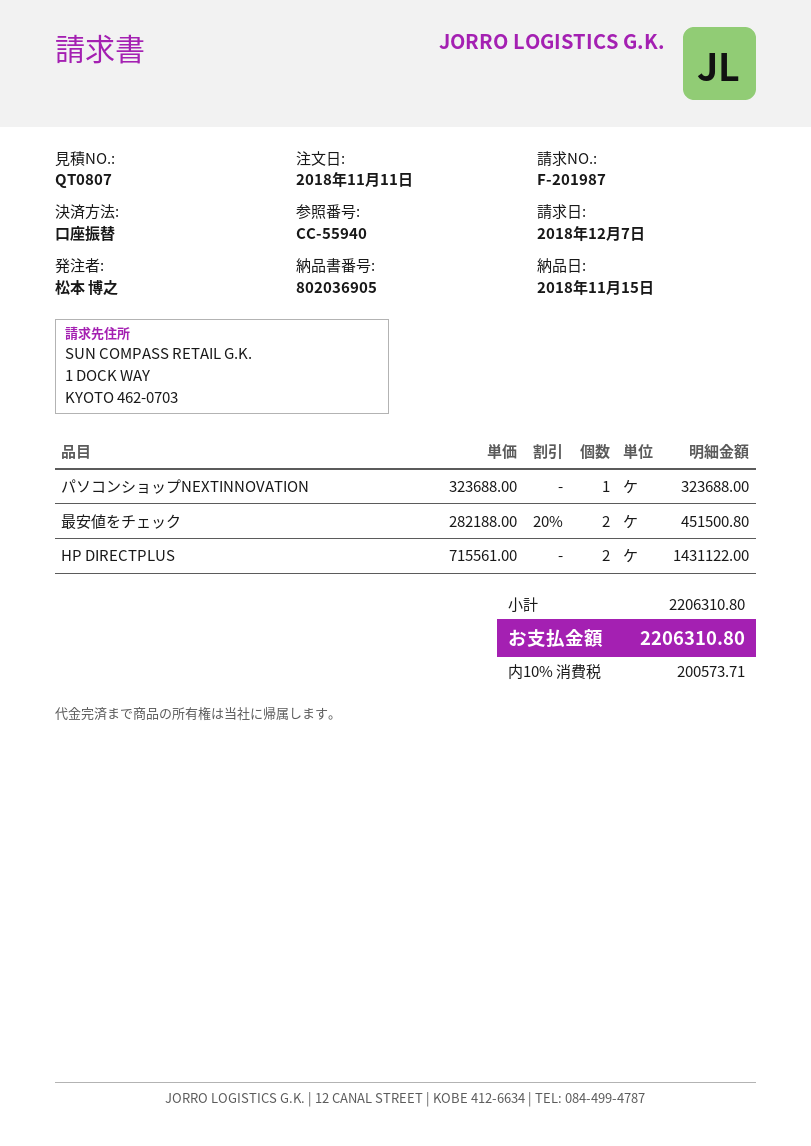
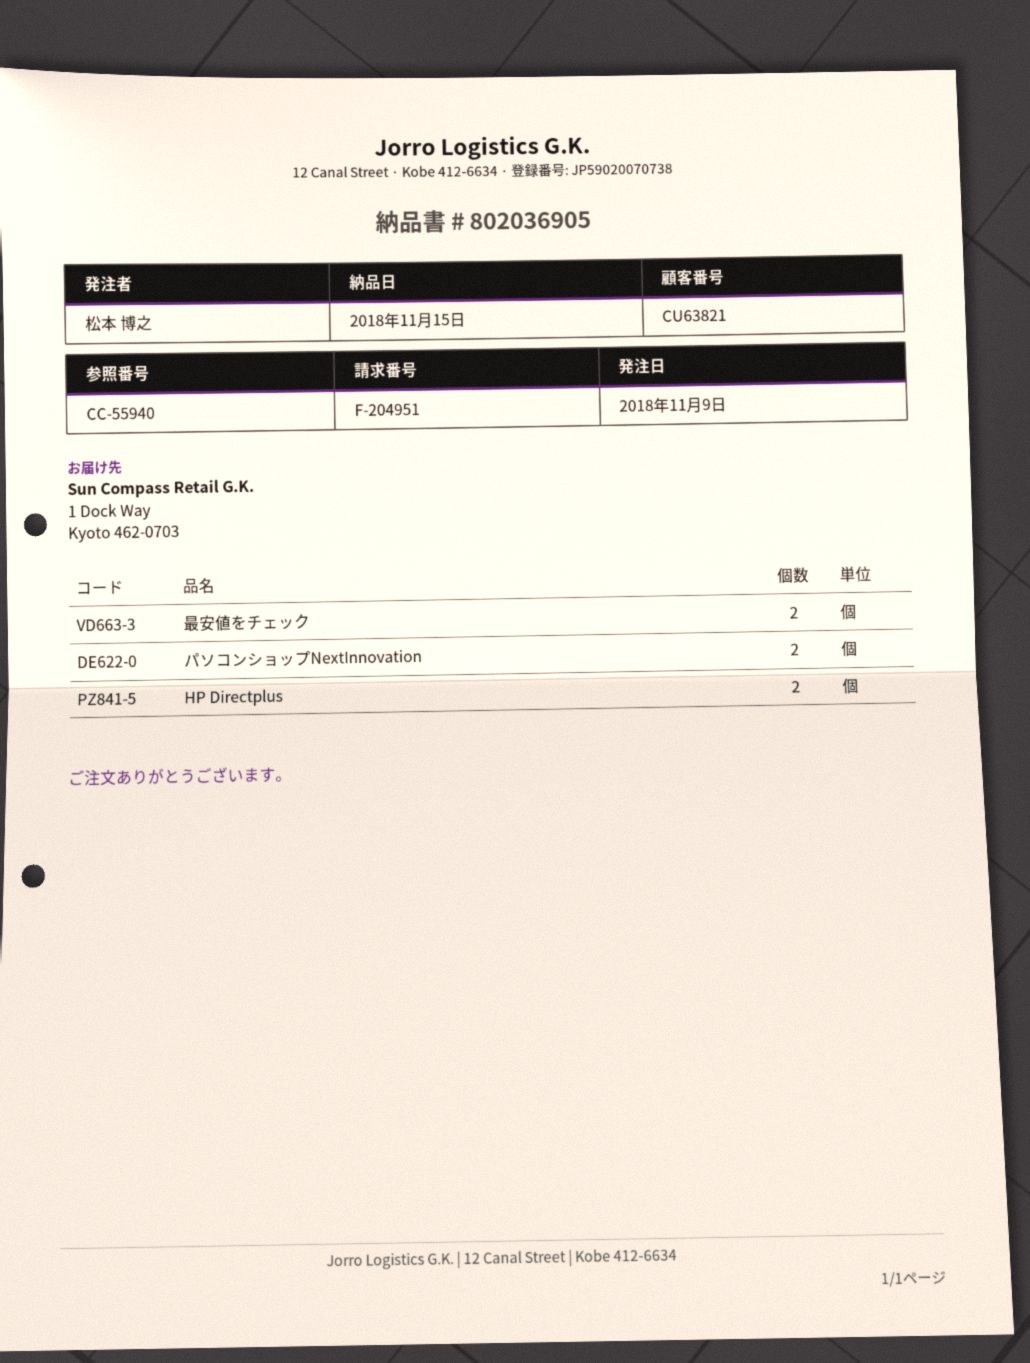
order date: 2018-11-11 -> 2018-11-09
invoice number: F-201987 -> F-204951
パソコンショップNEXTINNOVATION: 1 -> 2

